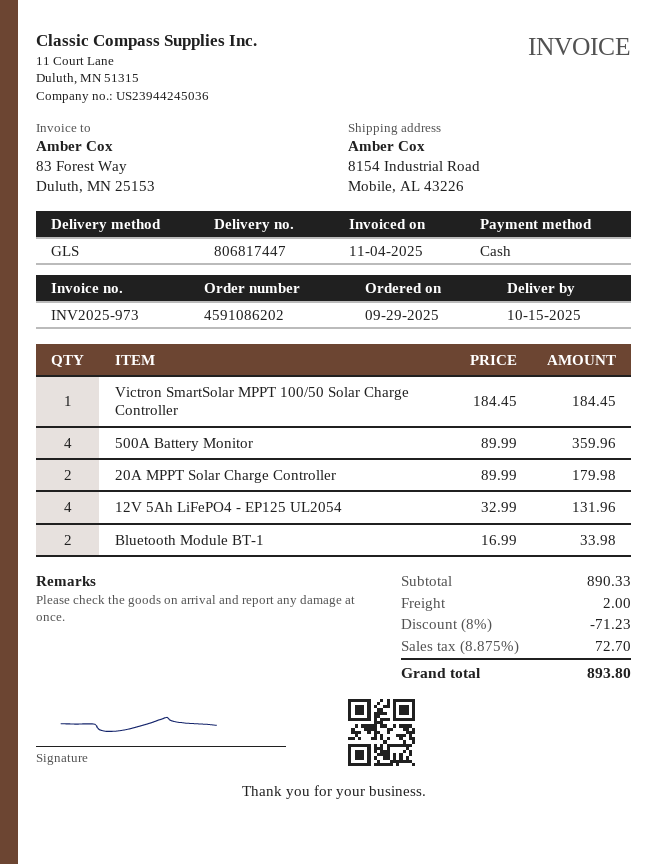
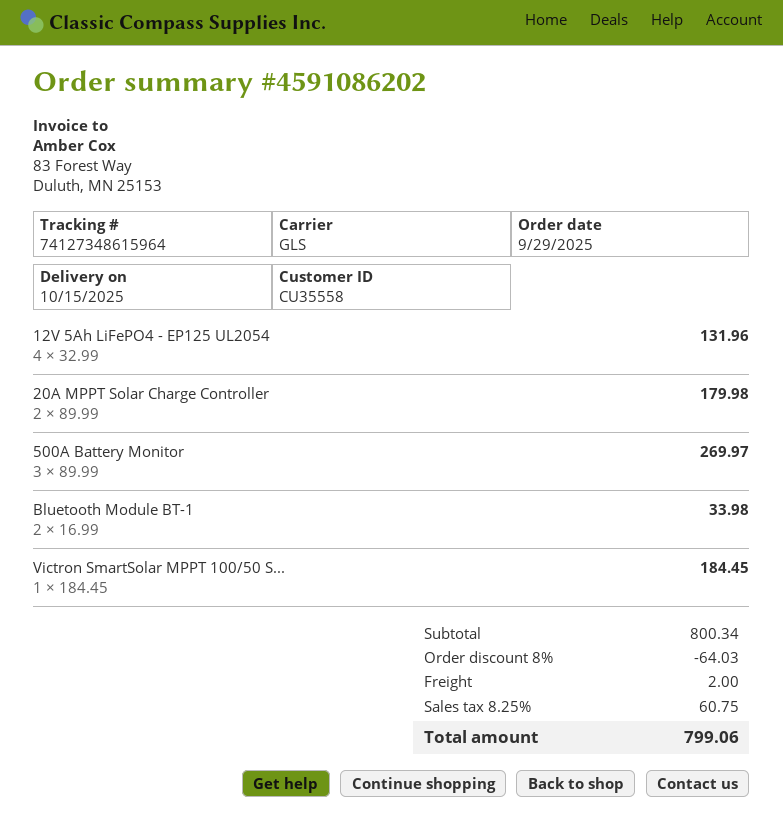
500A Battery Monitor: 4 x 89.99 = 359.96 -> 3 x 89.99 = 269.97
subtotal: 890.33 -> 800.34
discount: 8% = 71.23 -> 8% = 64.03
tax: 8.875% = 72.70 -> 8.25% = 60.75
total: 893.80 -> 799.06

